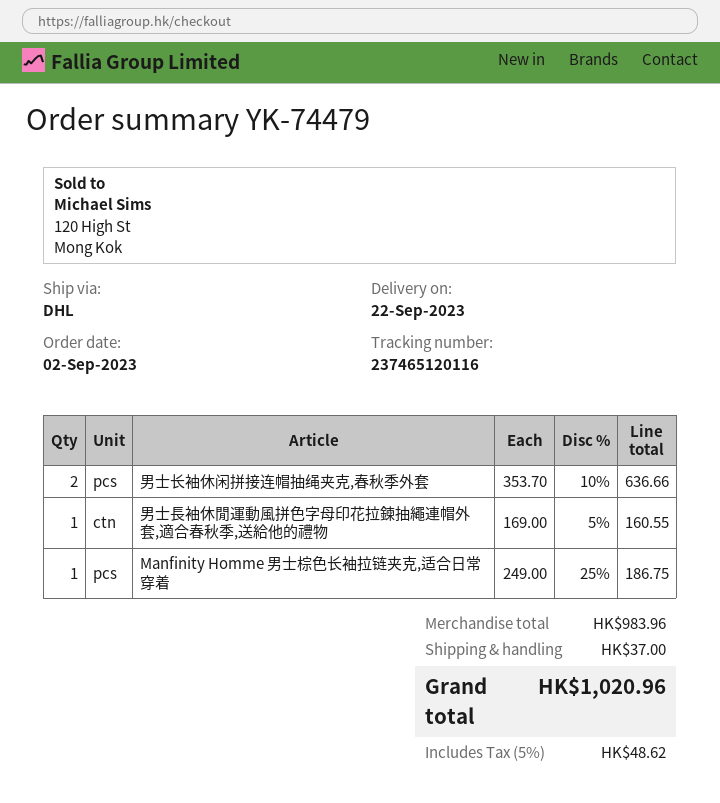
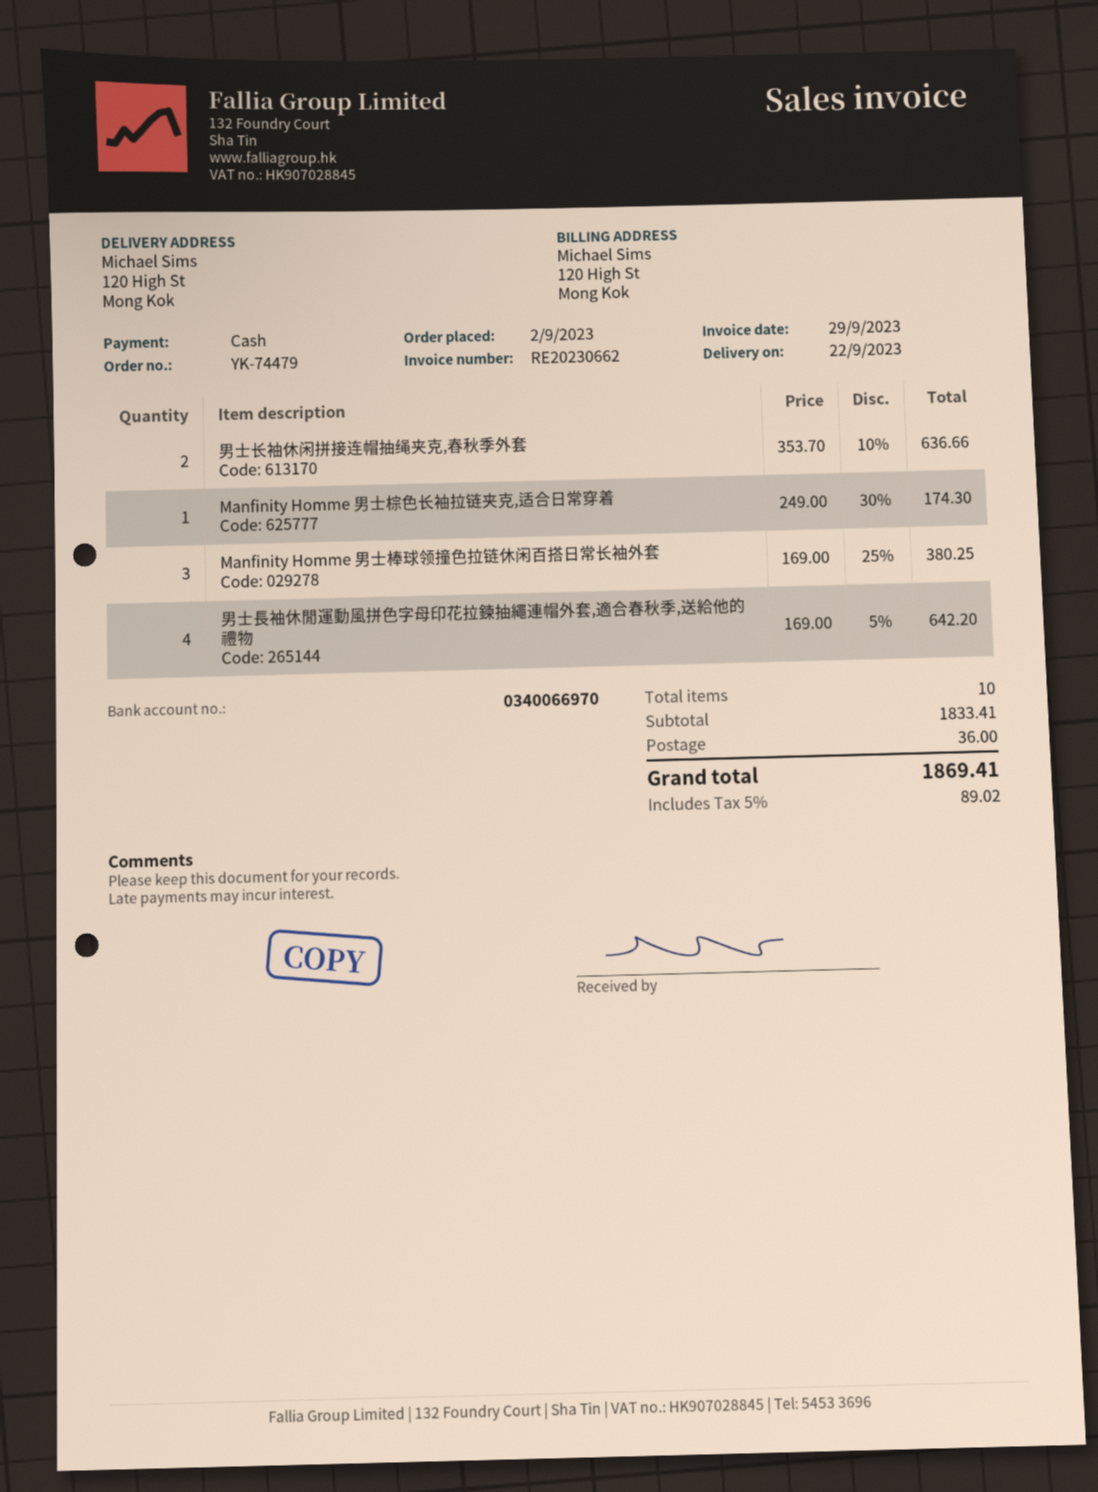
男士長袖休閒運動風拼色字母印花拉鍊抽繩連帽外套,適合春秋季,送給他的禮物: 1 x 169.00 - 5% = 160.55 -> 4 x 169.00 - 5% = 642.20
Manfinity Homme 男士棕色长袖拉链夹克,适合日常穿着: 1 x 249.00 - 25% = 186.75 -> 1 x 249.00 - 30% = 174.30
Manfinity Homme 男士棒球领撞色拉链休闲百搭日常长袖外套: none -> 3 x 169.00 - 25% = 380.25
subtotal: 983.96 -> 1833.41
shipping: 37.00 -> 36.00
tax: 5% = 48.62 -> 5% = 89.02
total: 1020.96 -> 1869.41

